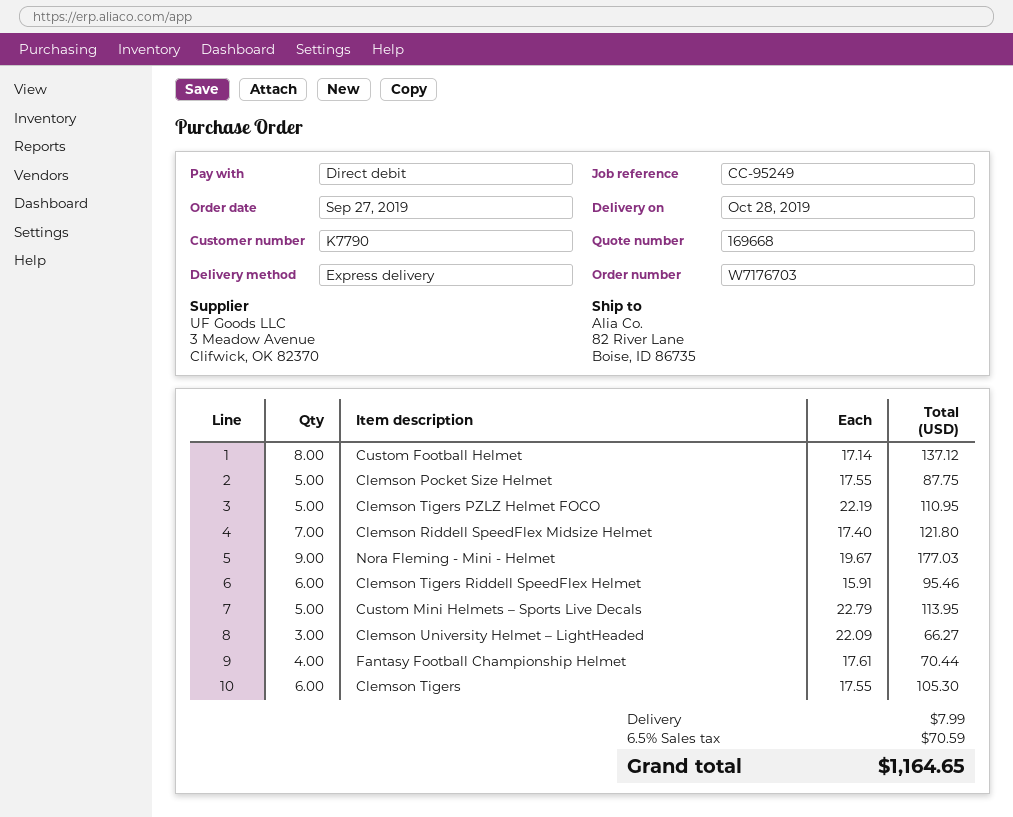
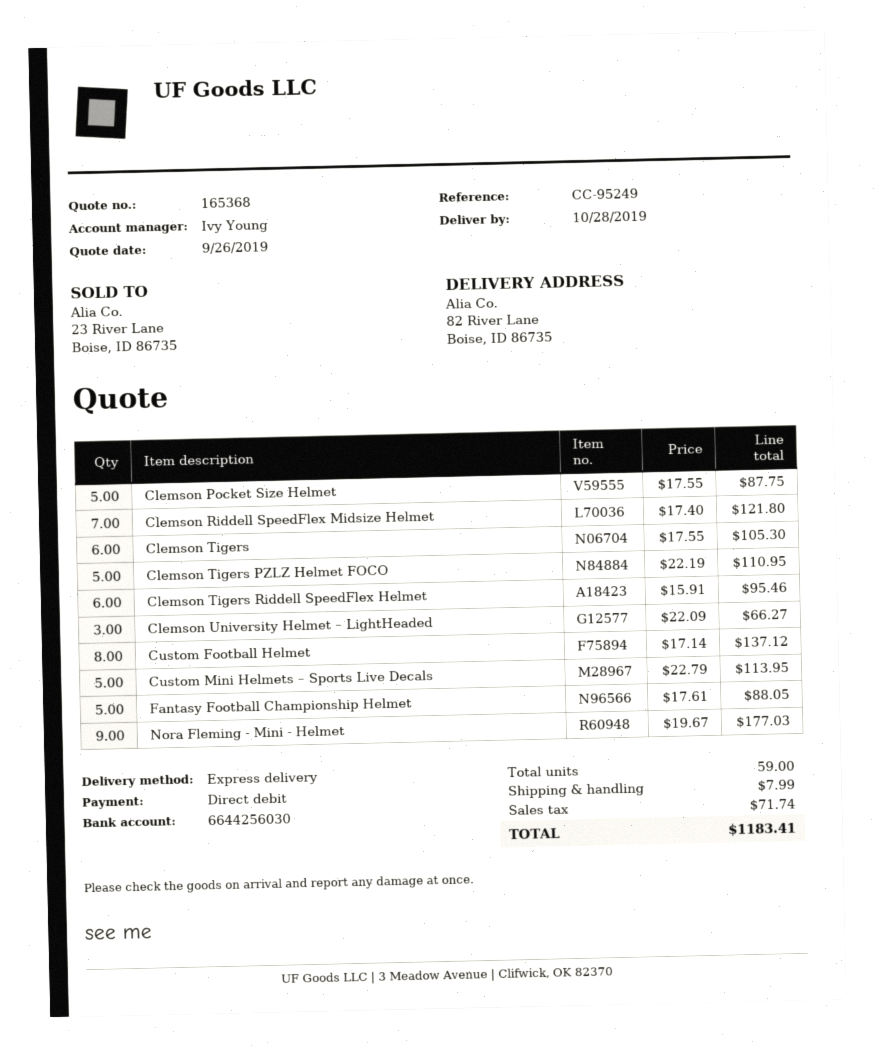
quote number: 169668 -> 165368
Fantasy Football Championship Helmet: 4 x 17.61 = 70.44 -> 5 x 17.61 = 88.05
tax: 70.59 -> 71.74
total: 1164.65 -> 1183.41

